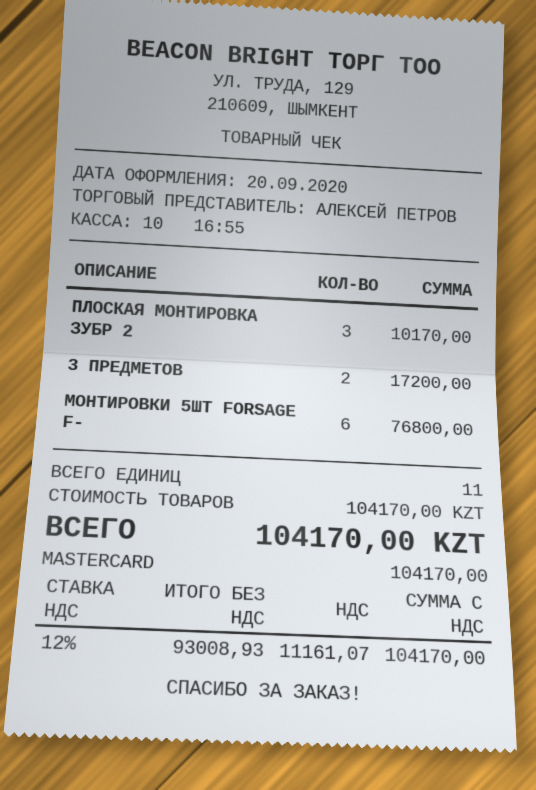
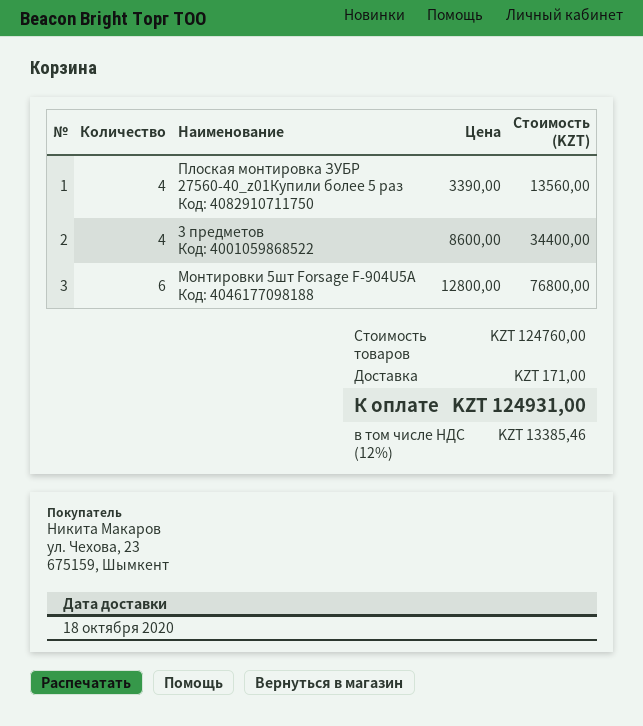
ПЛОСКАЯ МОНТИРОВКА ЗУБР 2: 3 for 10170.00 -> 4 for 13560.00
3 ПРЕДМЕТОВ: 2 for 17200.00 -> 4 for 34400.00
subtotal: 104170.00 -> 124760.00
shipping: none -> 171.00
tax: 12% = 11161.07 -> 12% = 13385.46
total: 104170.00 -> 124931.00

